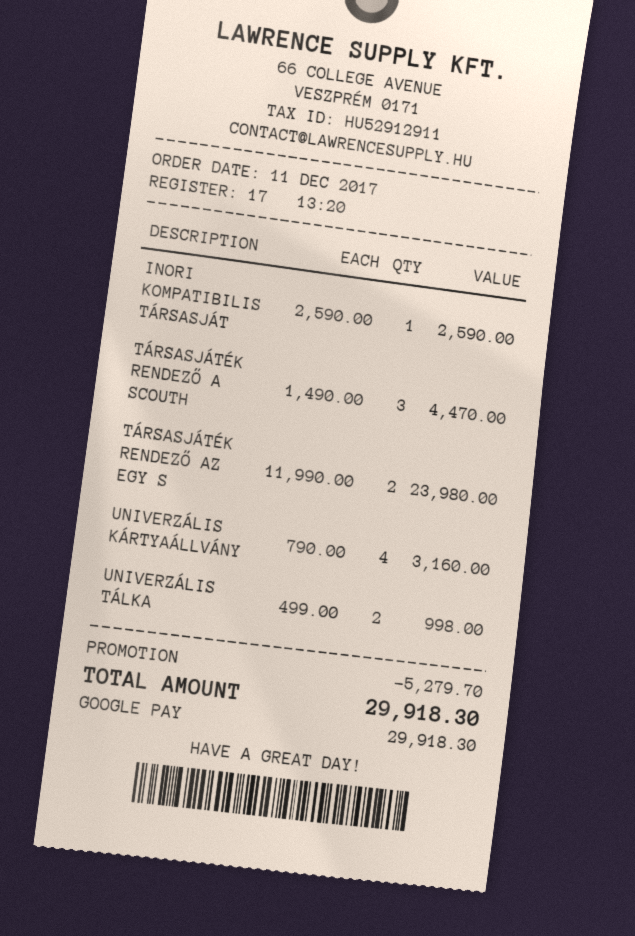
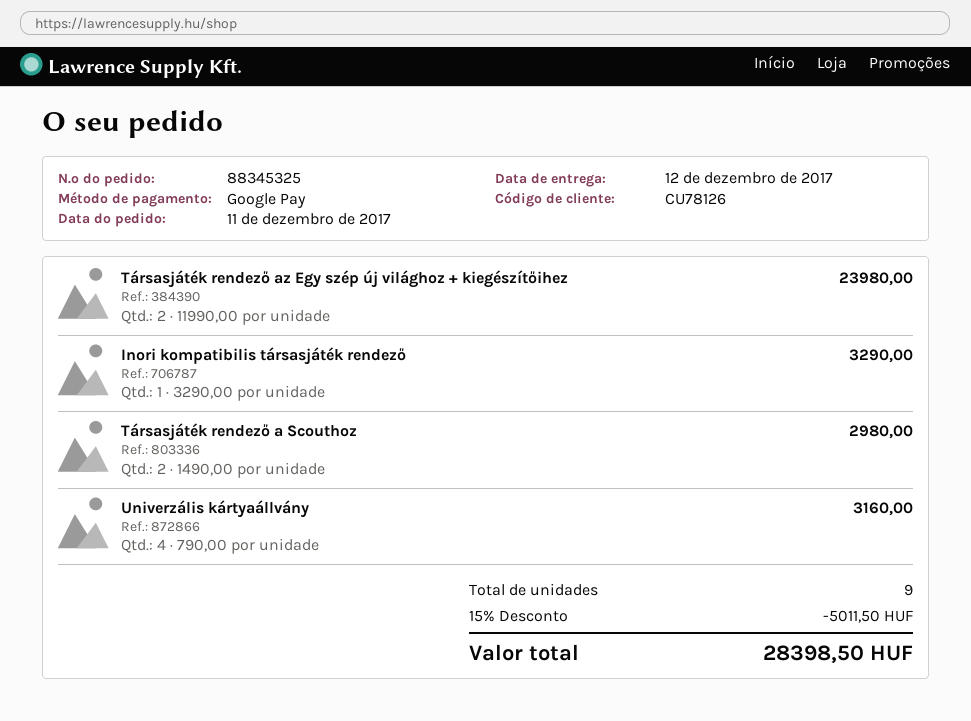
INORI KOMPATIBILIS TÁRSASJÁT: 1 x 2590.00 = 2590.00 -> 1 x 3290.00 = 3290.00
TÁRSASJÁTÉK RENDEZŐ A SCOUTH: 3 x 1490.00 = 4470.00 -> 2 x 1490.00 = 2980.00
UNIVERZÁLIS TÁLKA: 2 x 499.00 = 998.00 -> none
discount: 5279.70 -> 5011.50
total: 29918.30 -> 28398.50

